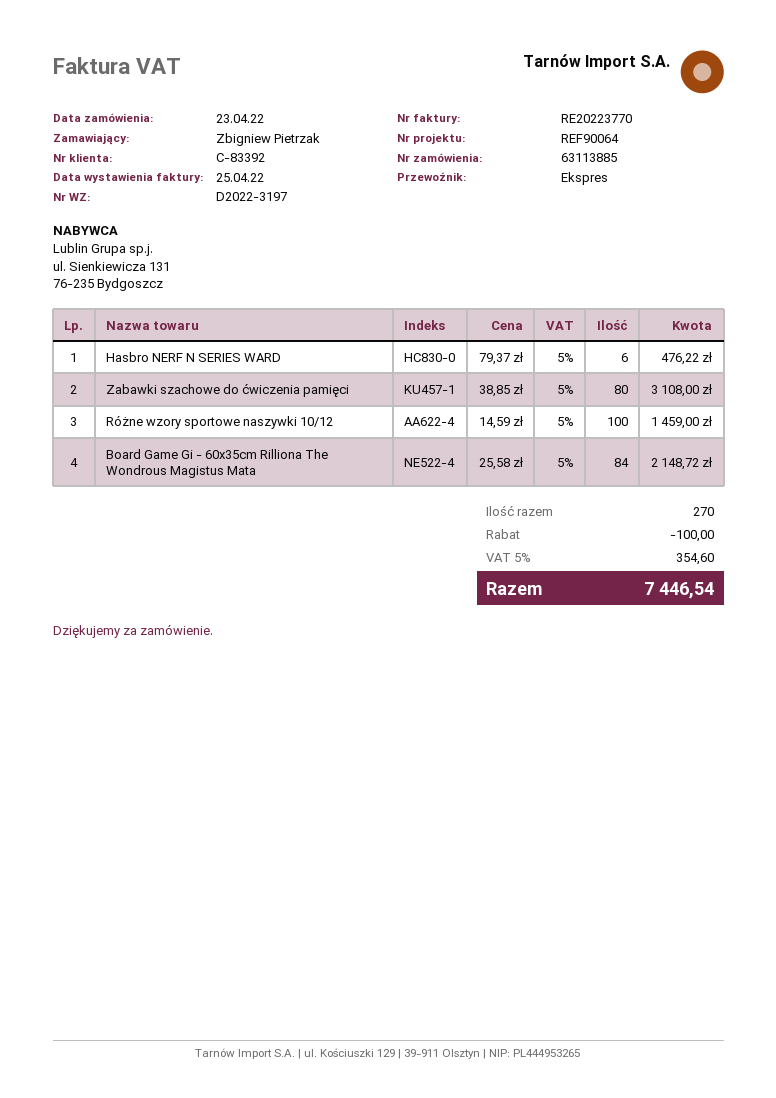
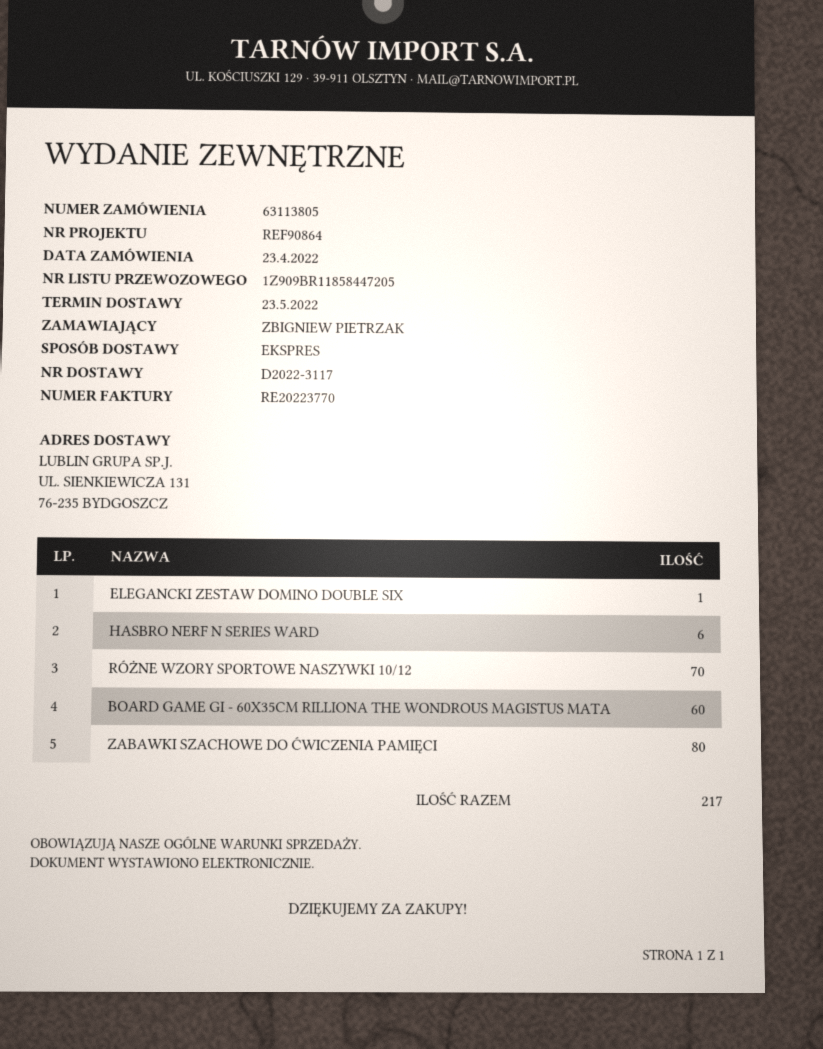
order number: 63113885 -> 63113805
delivery note number: D2022-3197 -> D2022-3117
reference: REF90064 -> REF90864
Różne wzory sportowe naszywki 10/12: 100 -> 70
Board Game Gi - 60x35cm Rilliona The Wondrous Magistus Mata: 84 -> 60
ELEGANCKI ZESTAW DOMINO DOUBLE SIX: none -> 1
total quantity: 270 -> 217

